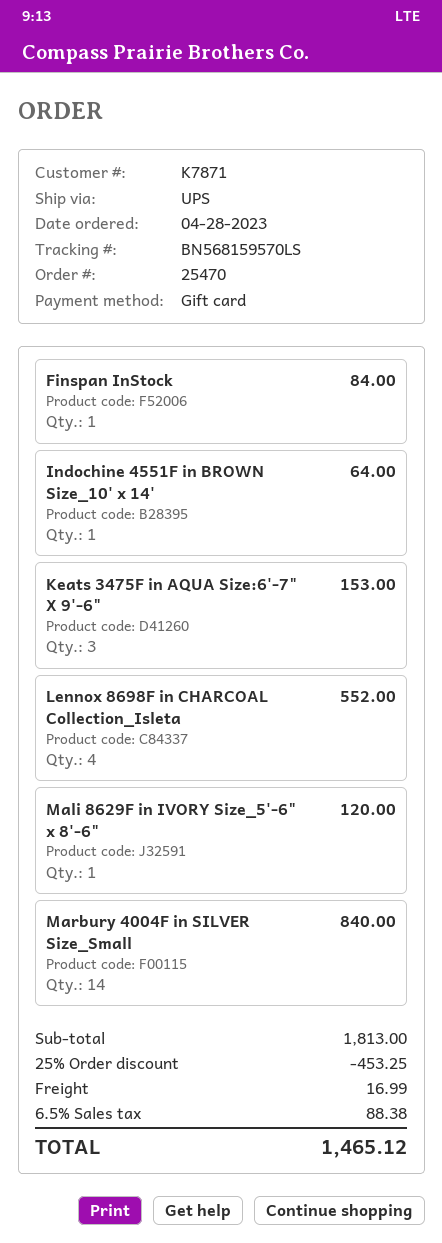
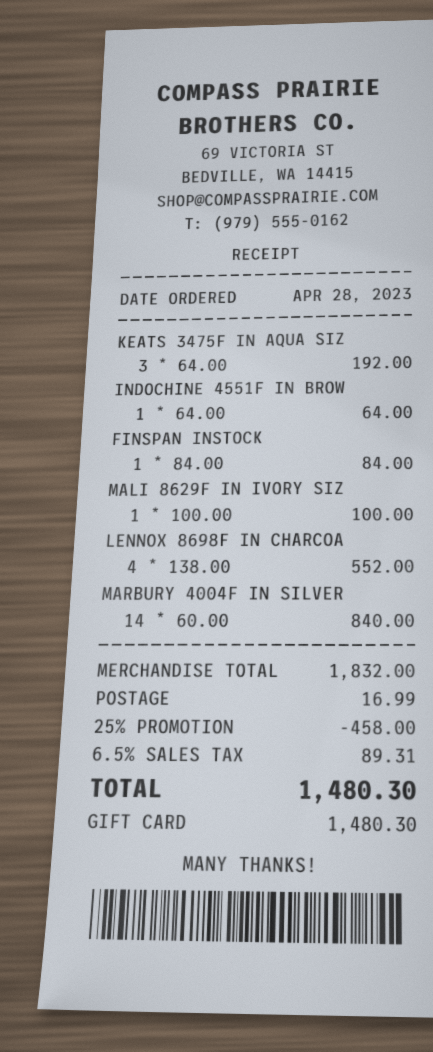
Keats 3475F in AQUA Size:6'-7" X 9'-6": 3 for 153.00 -> 3 for 192.00
Mali 8629F in IVORY Size_5'-6" x 8'-6": 1 for 120.00 -> 1 for 100.00
subtotal: 1813.00 -> 1832.00
discount: 25% = 453.25 -> 25% = 458.00
tax: 6.5% = 88.38 -> 6.5% = 89.31
total: 1465.12 -> 1480.30

